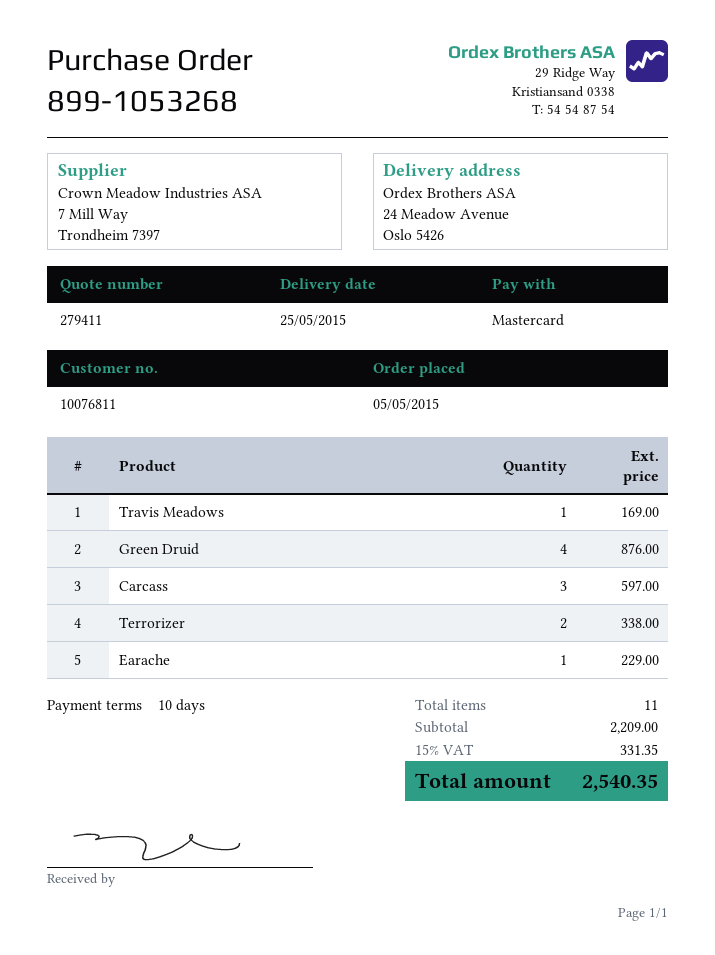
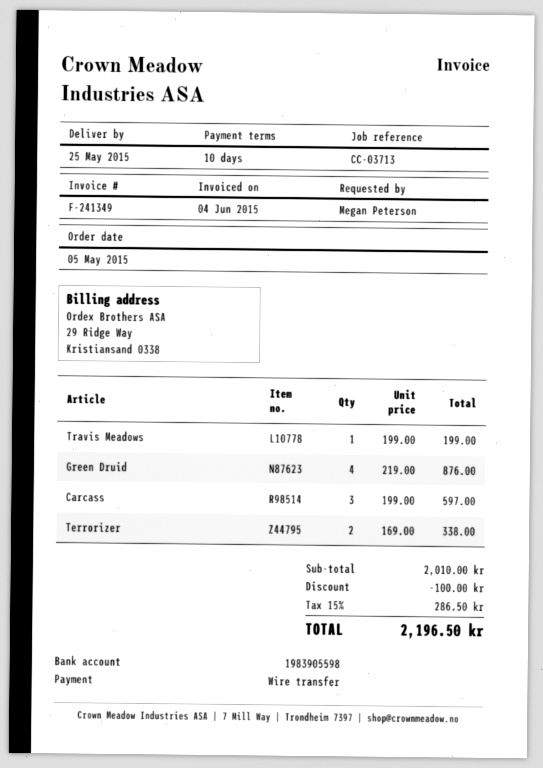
payment method: Mastercard -> bank transfer
Travis Meadows: 1 for 169.00 -> 1 for 199.00
Earache: 1 for 229.00 -> none
subtotal: 2209.00 -> 2010.00
discount: none -> 100.00
tax: 15% = 331.35 -> 15% = 286.50
total: 2540.35 -> 2196.50

